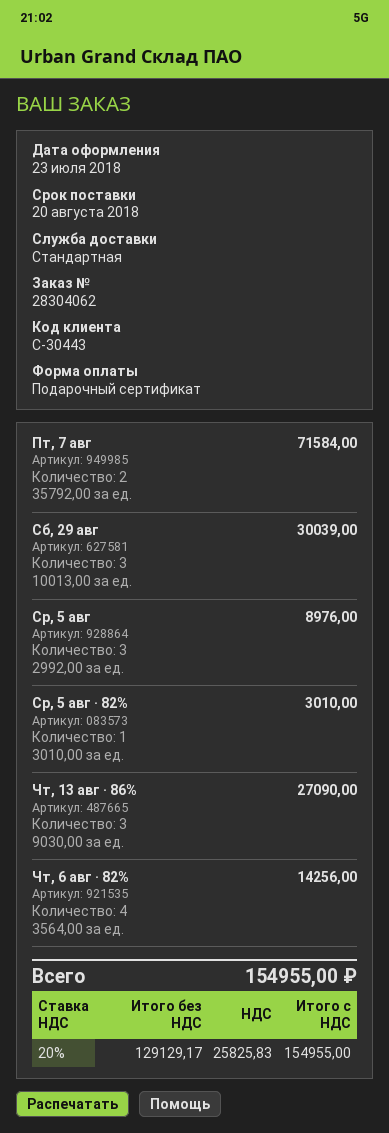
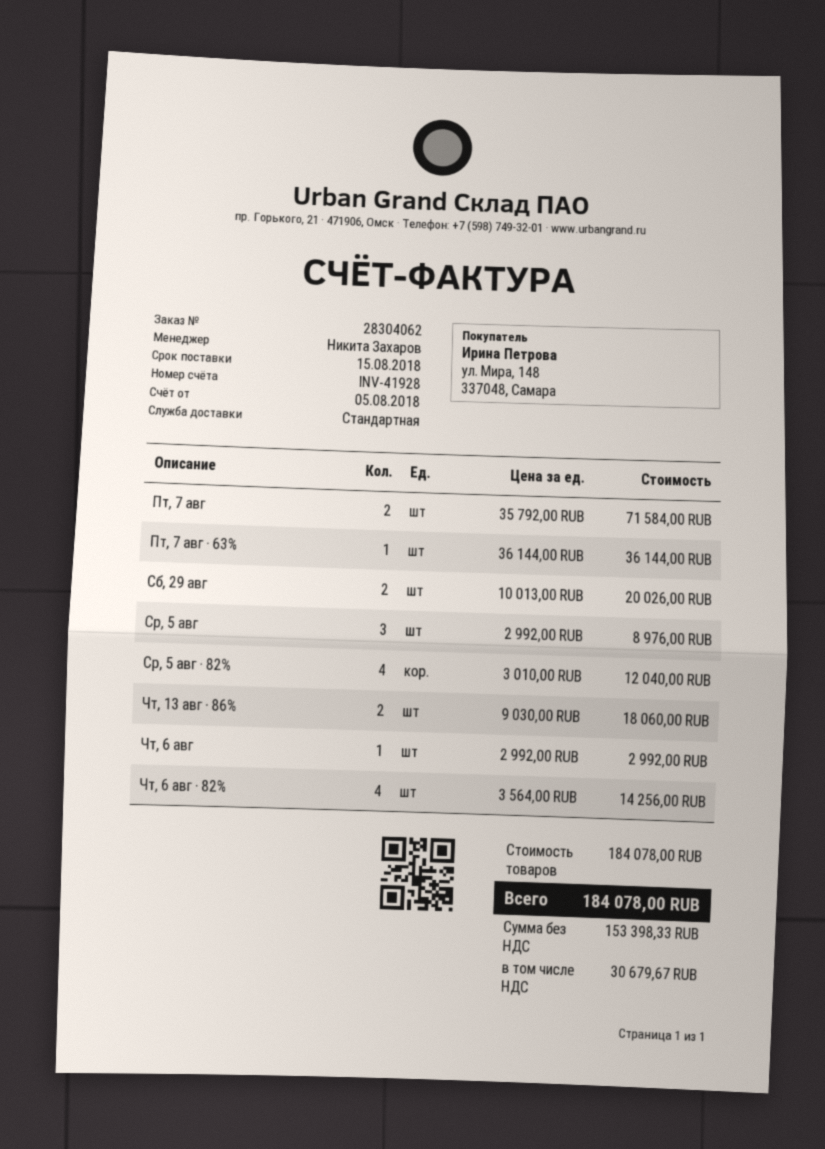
delivery date: 2018-08-20 -> 2018-08-15
Сб, 29 авг: 3 x 10013.00 = 30039.00 -> 2 x 10013.00 = 20026.00
Ср, 5 авг · 82%: 1 x 3010.00 = 3010.00 -> 4 x 3010.00 = 12040.00
Чт, 13 авг · 86%: 3 x 9030.00 = 27090.00 -> 2 x 9030.00 = 18060.00
Пт, 7 авг · 63%: none -> 1 x 36144.00 = 36144.00
Чт, 6 авг: none -> 1 x 2992.00 = 2992.00
net: 129129.17 -> 153398.33
tax: 25825.83 -> 30679.67
total: 154955.00 -> 184078.00

